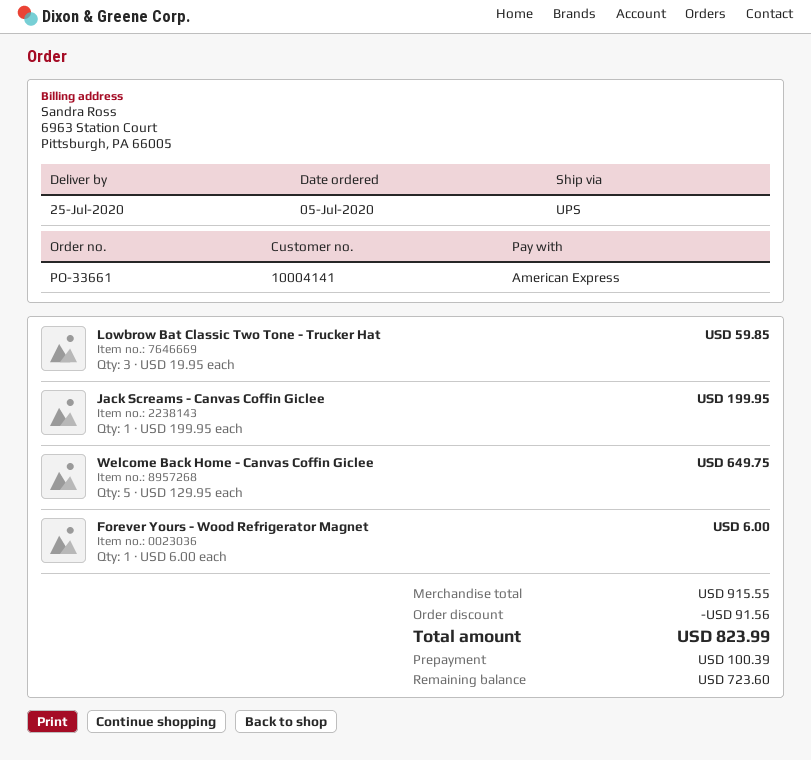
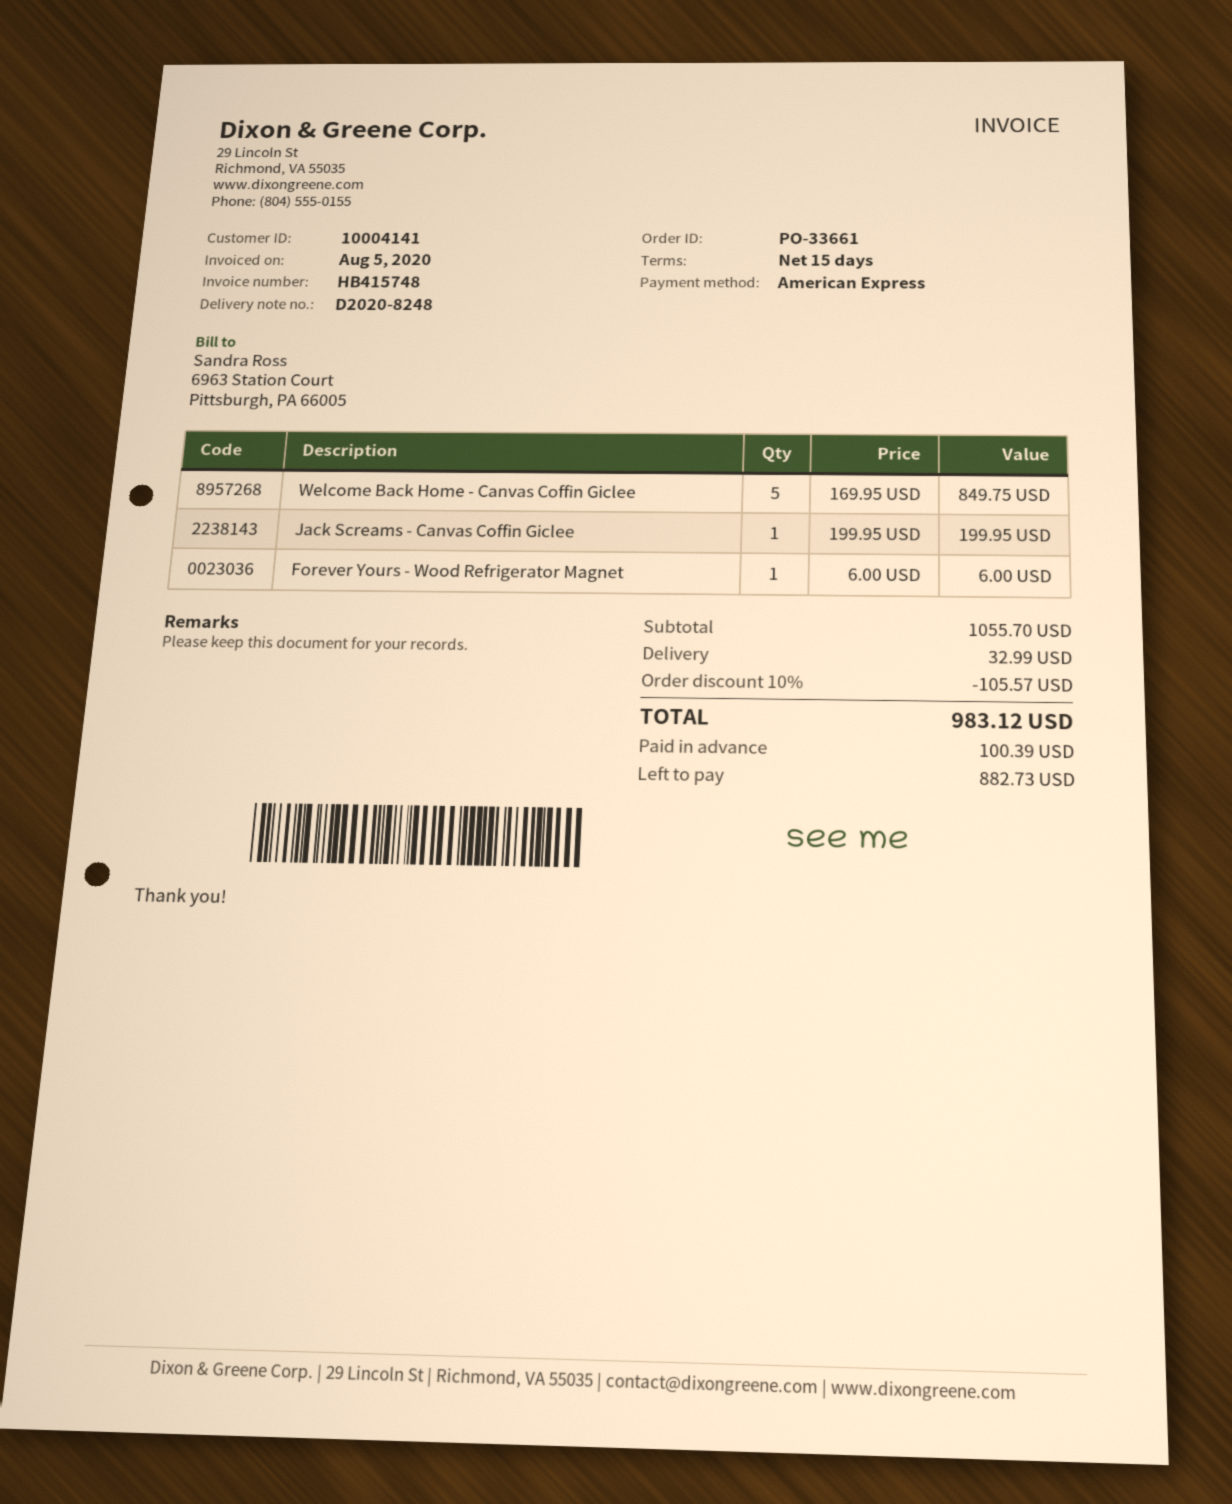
Lowbrow Bat Classic Two Tone - Trucker Hat: 3 x 19.95 = 59.85 -> none
Welcome Back Home - Canvas Coffin Giclee: 5 x 129.95 = 649.75 -> 5 x 169.95 = 849.75
subtotal: 915.55 -> 1055.70
discount: 91.56 -> 105.57
shipping: none -> 32.99
total: 823.99 -> 983.12
balance: 723.60 -> 882.73

